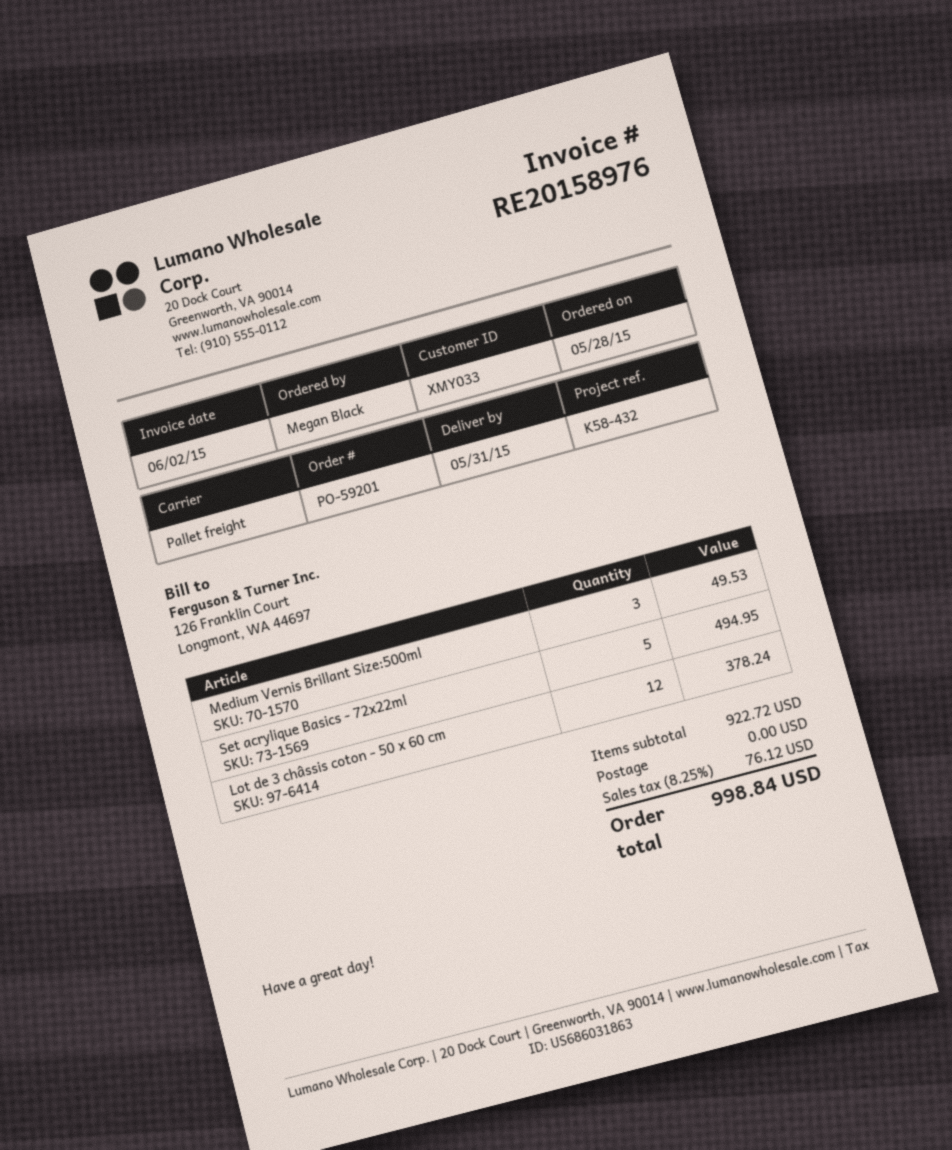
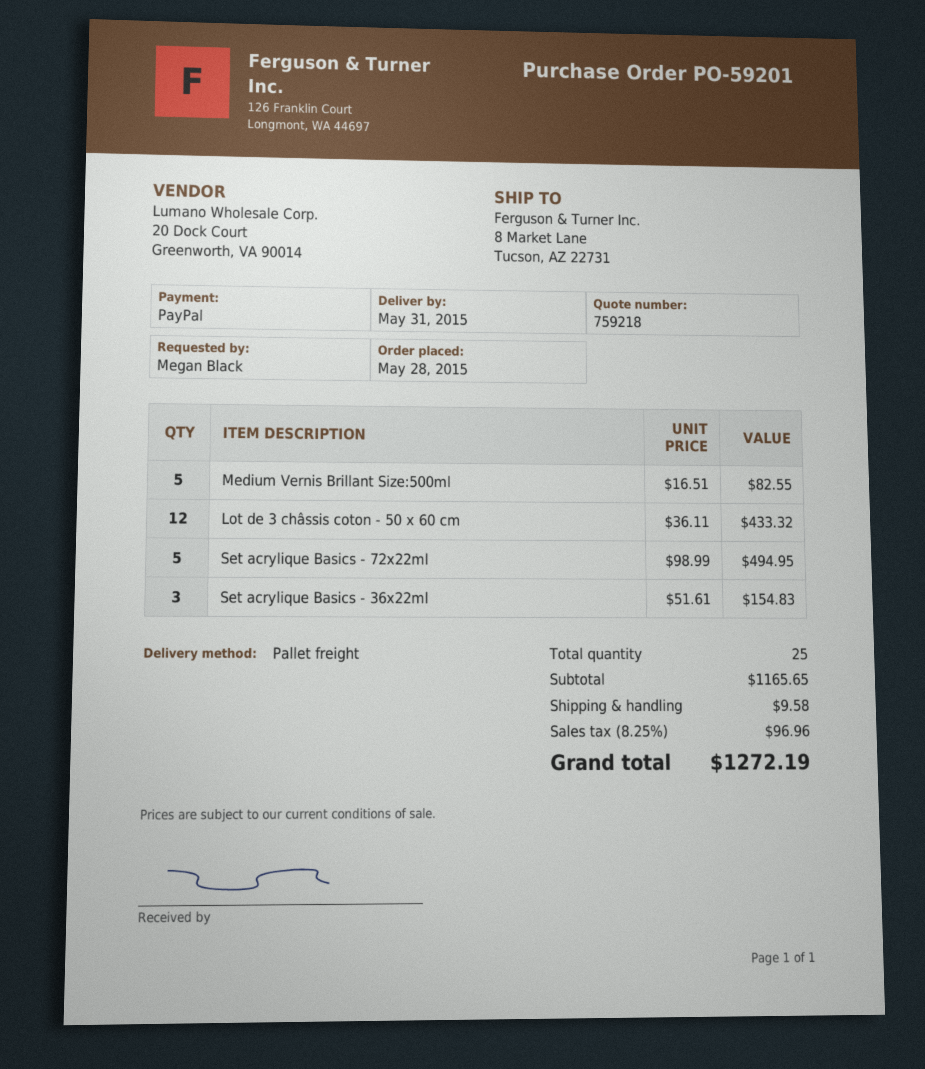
Medium Vernis Brillant Size:500ml: 3 for 49.53 -> 5 for 82.55
Lot de 3 châssis coton - 50 x 60 cm: 12 for 378.24 -> 12 for 433.32
Set acrylique Basics - 36x22ml: none -> 3 for 154.83
subtotal: 922.72 -> 1165.65
shipping: 0.00 -> 9.58
tax: 8.25% = 76.12 -> 8.25% = 96.96
total: 998.84 -> 1272.19

